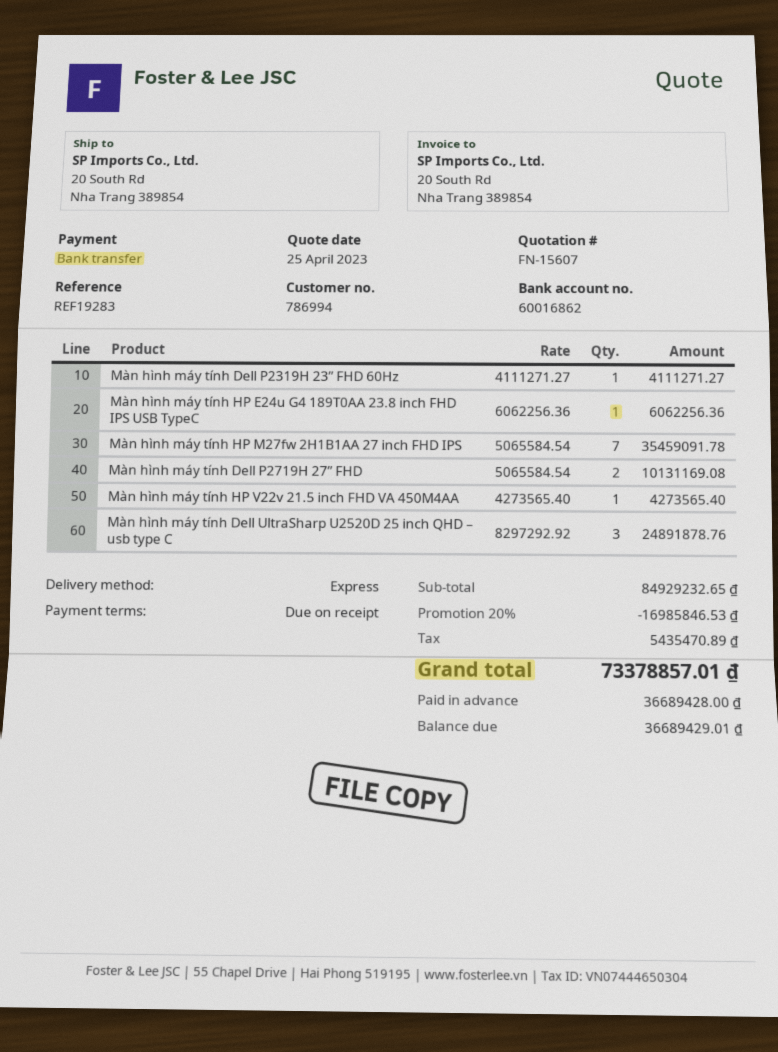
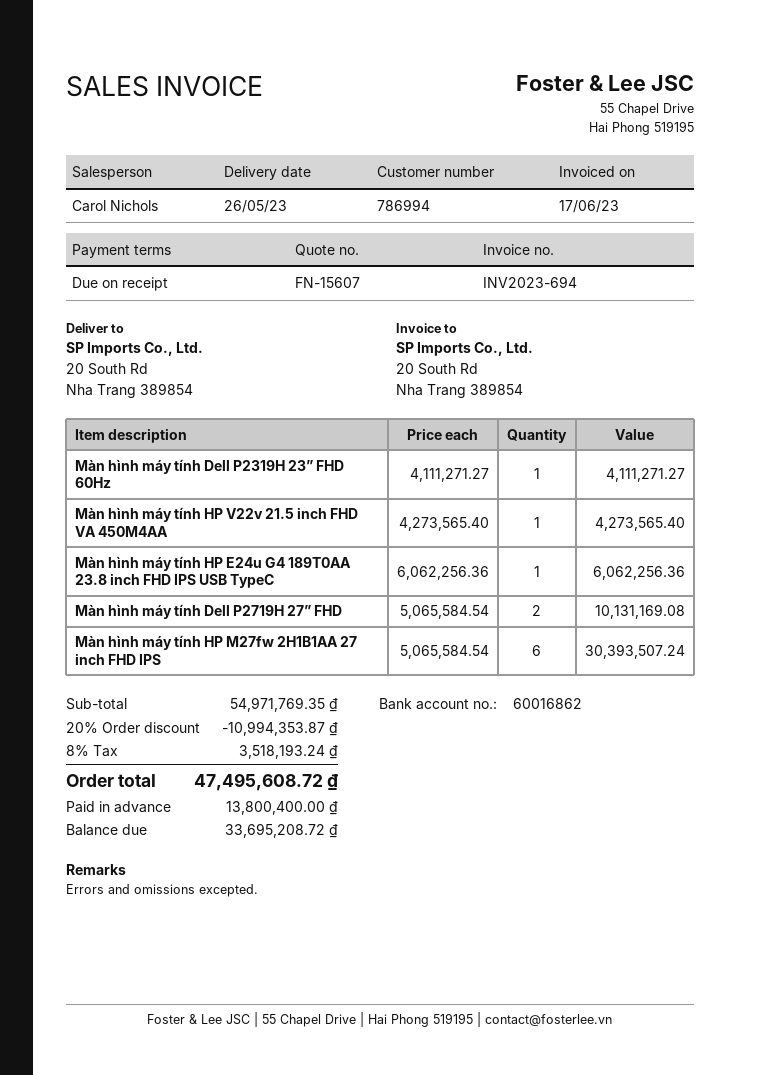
Màn hình máy tính HP M27fw 2H1B1AA 27 inch FHD IPS: 7 x 5065584.54 = 35459091.78 -> 6 x 5065584.54 = 30393507.24
Màn hình máy tính Dell UltraSharp U2520D 25 inch QHD – usb type C: 3 x 8297292.92 = 24891878.76 -> none
subtotal: 84929232.65 -> 54971769.35
discount: 20% = 16985846.53 -> 20% = 10994353.87
tax: 5435470.89 -> 3518193.24
total: 73378857.01 -> 47495608.72
deposit: 36689428.00 -> 13800400.00
balance: 36689429.01 -> 33695208.72

